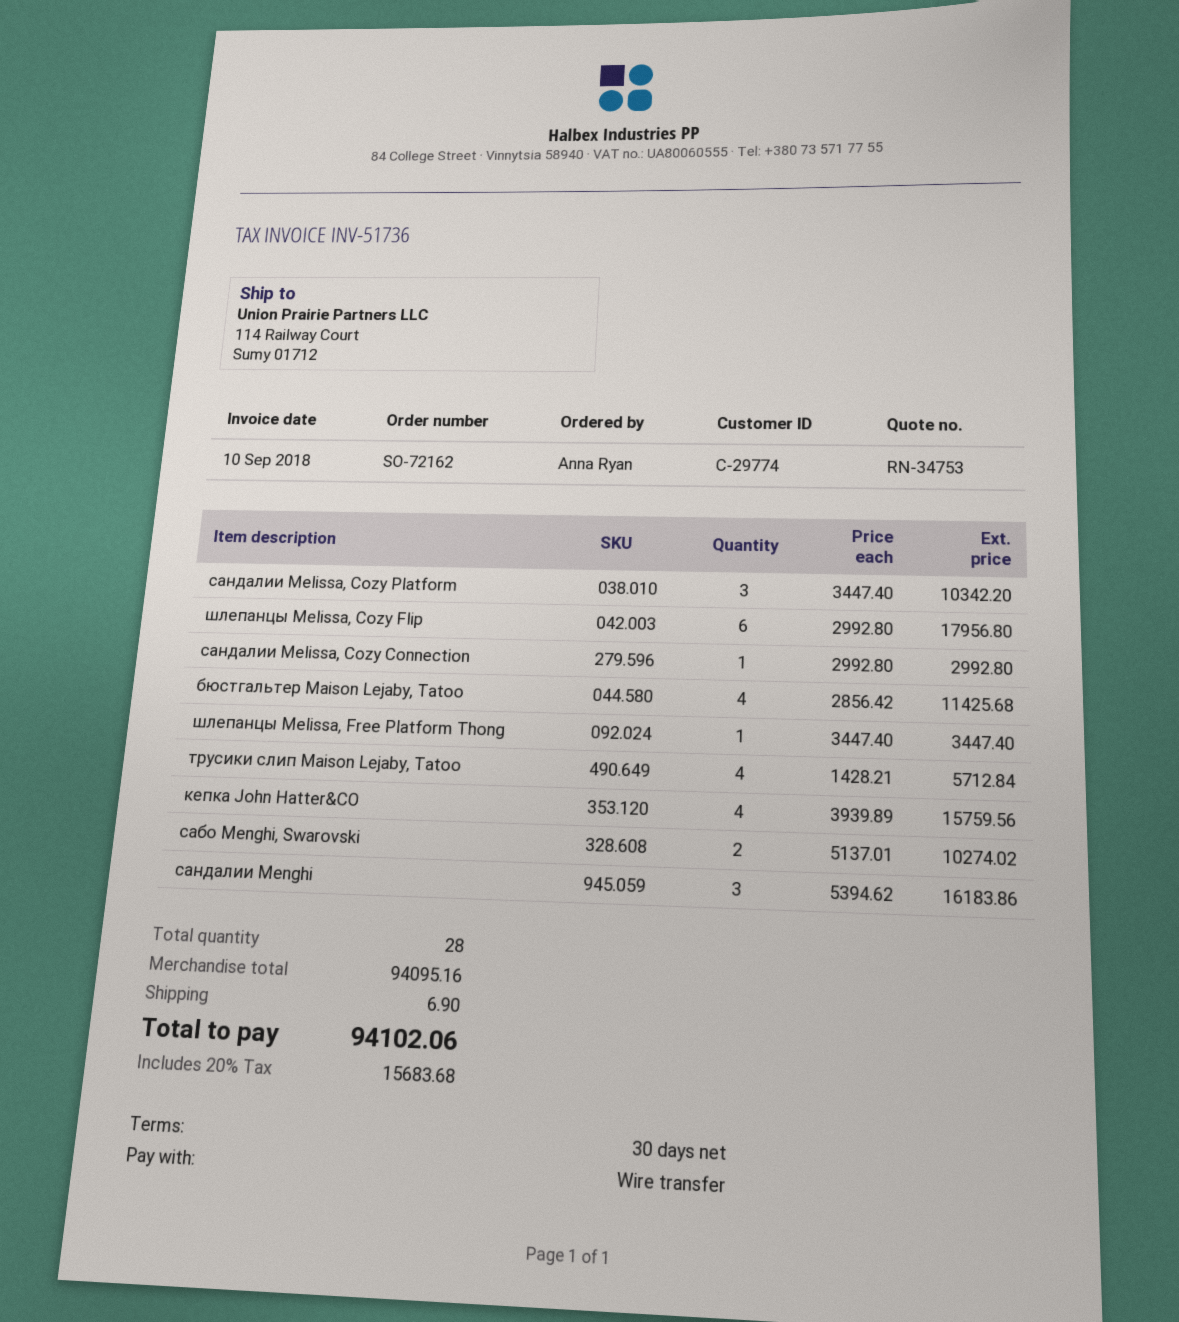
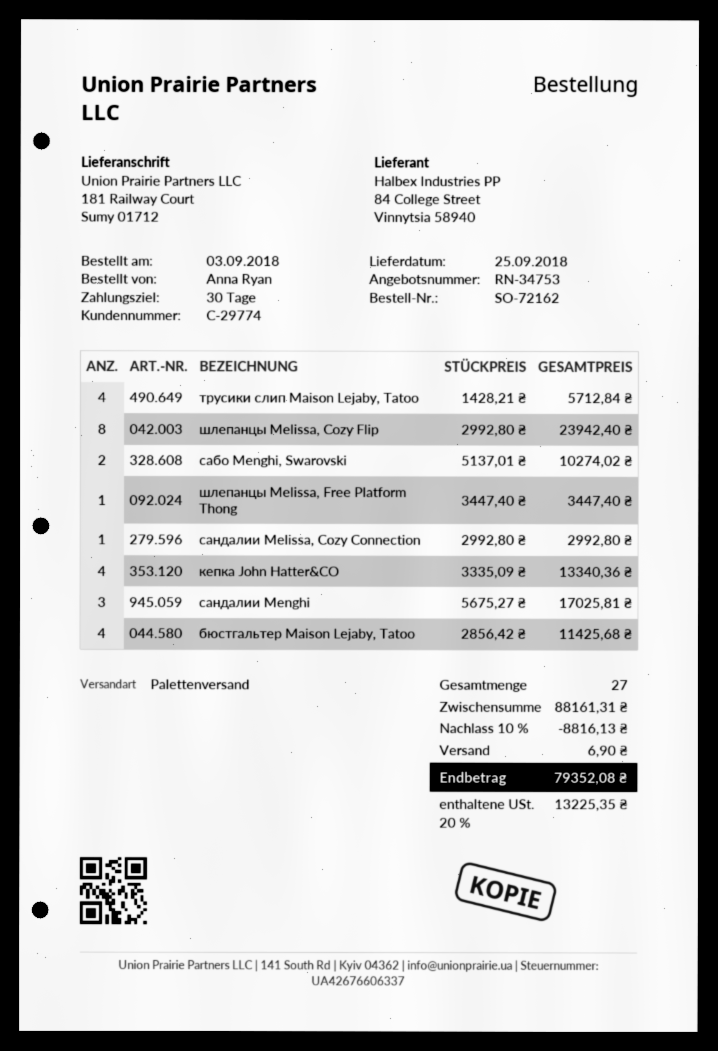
ship to: 114 Railway Court, Sumy 01712 -> 181 Railway Court, Sumy 01712
сандалии Melissa, Cozy Platform: 3 x 3447.40 = 10342.20 -> none
шлепанцы Melissa, Cozy Flip: 6 x 2992.80 = 17956.80 -> 8 x 2992.80 = 23942.40
кепка John Hatter&CO: 4 x 3939.89 = 15759.56 -> 4 x 3335.09 = 13340.36
сандалии Menghi: 3 x 5394.62 = 16183.86 -> 3 x 5675.27 = 17025.81
total quantity: 28 -> 27
subtotal: 94095.16 -> 88161.31
discount: none -> 10% = 8816.13
tax: 20% = 15683.68 -> 20% = 13225.35
total: 94102.06 -> 79352.08

